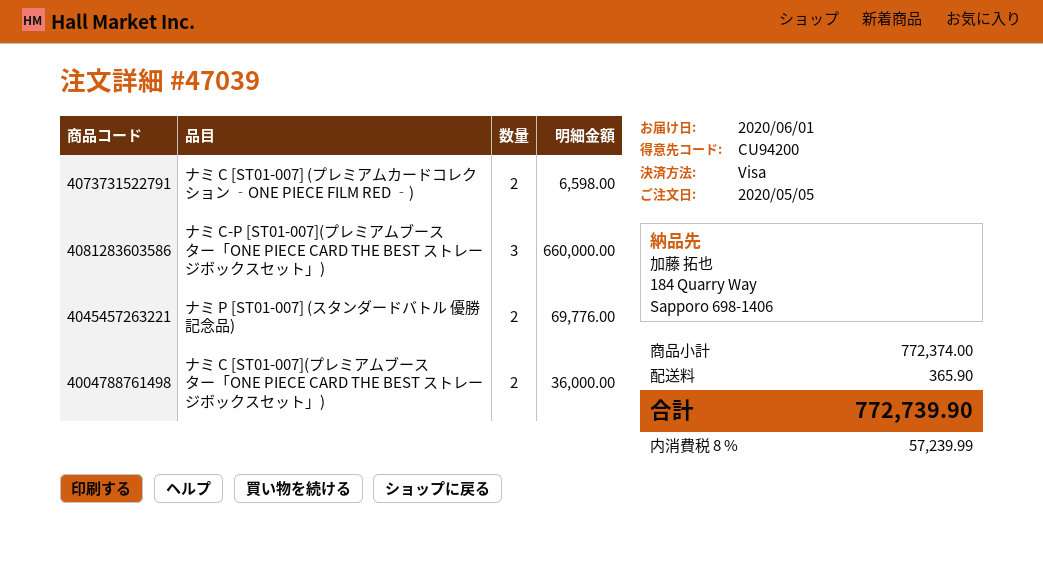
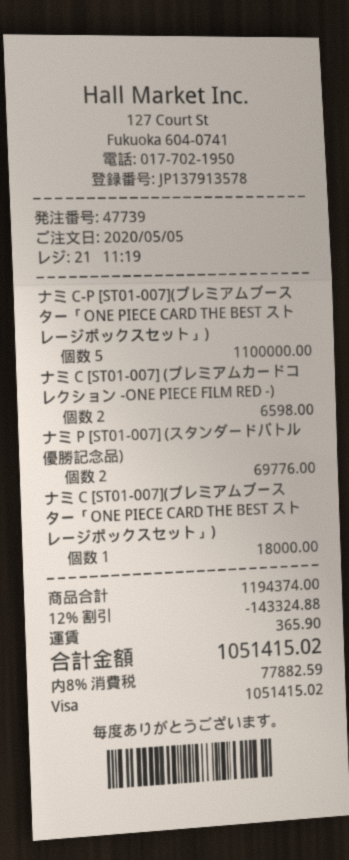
order number: 47039 -> 47739
ナミ C-P [ST01-007](プレミアムブースター「ONE PIECE CARD THE BEST ストレージボックスセット」): 3 for 660000.00 -> 5 for 1100000.00
ナミ C [ST01-007](プレミアムブースター「ONE PIECE CARD THE BEST ストレージボックスセット」): 2 for 36000.00 -> 1 for 18000.00
subtotal: 772374.00 -> 1194374.00
discount: none -> 12% = 143324.88
tax: 8% = 57239.99 -> 8% = 77882.59
total: 772739.90 -> 1051415.02

